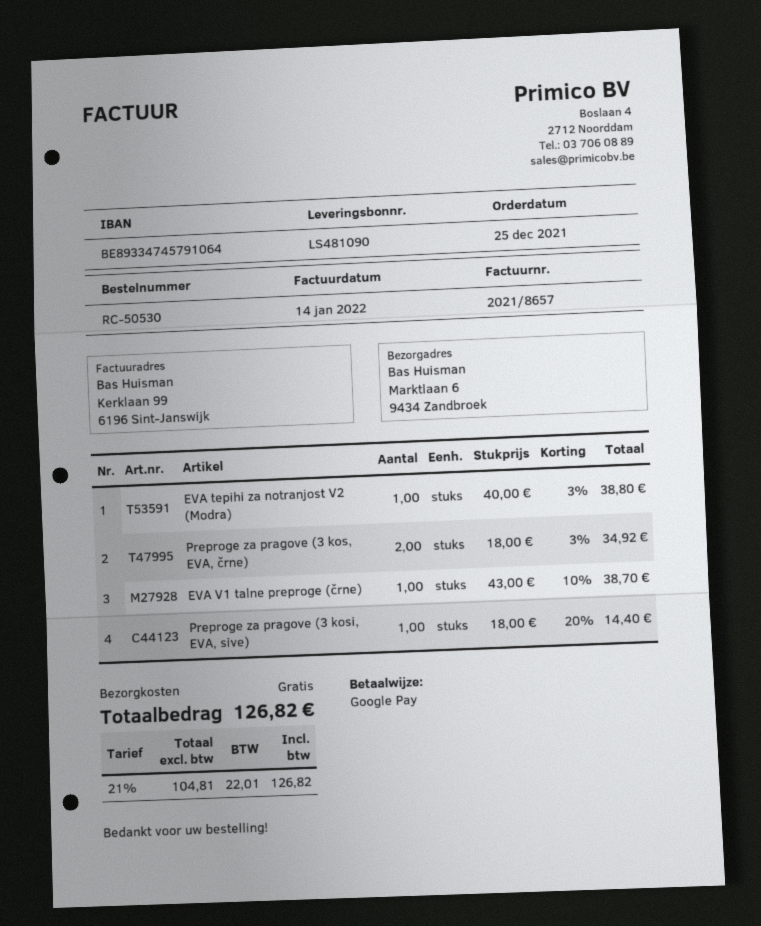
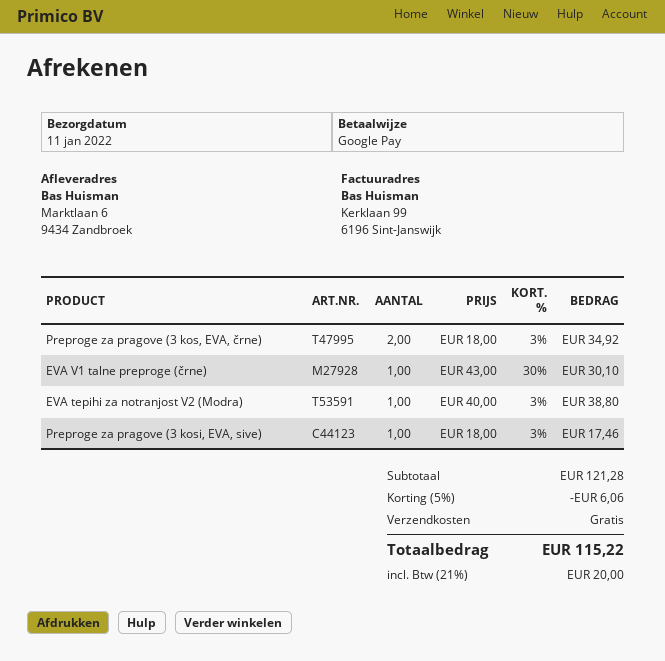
EVA V1 talne preproge (črne): 1 x 43.00 - 10% = 38.70 -> 1 x 43.00 - 30% = 30.10
Preproge za pragove (3 kosi, EVA, sive): 1 x 18.00 - 20% = 14.40 -> 1 x 18.00 - 3% = 17.46
discount: none -> 5% = 6.06
tax: 21% = 22.01 -> 21% = 20.00
total: 126.82 -> 115.22

